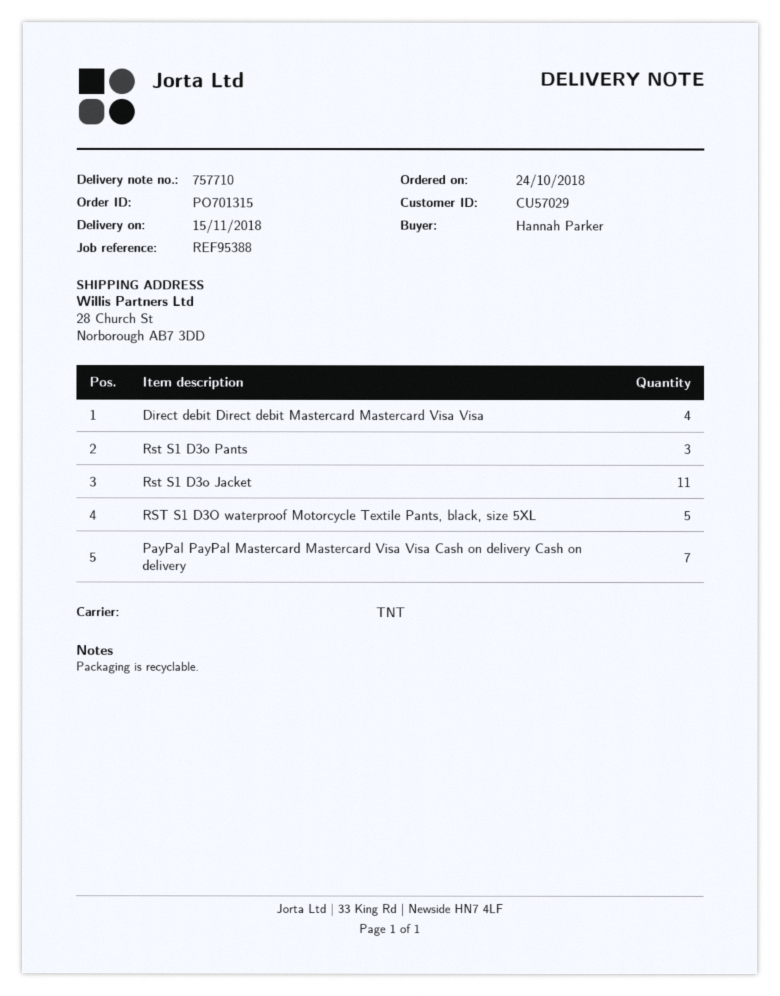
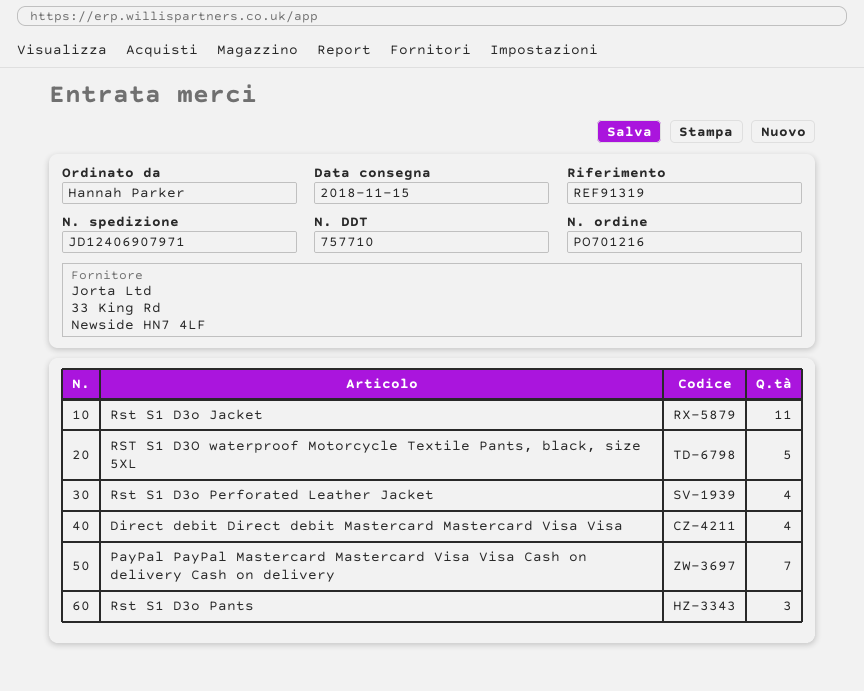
order number: PO701315 -> PO701216
reference: REF95388 -> REF91319
Rst S1 D3o Perforated Leather Jacket: none -> 4

